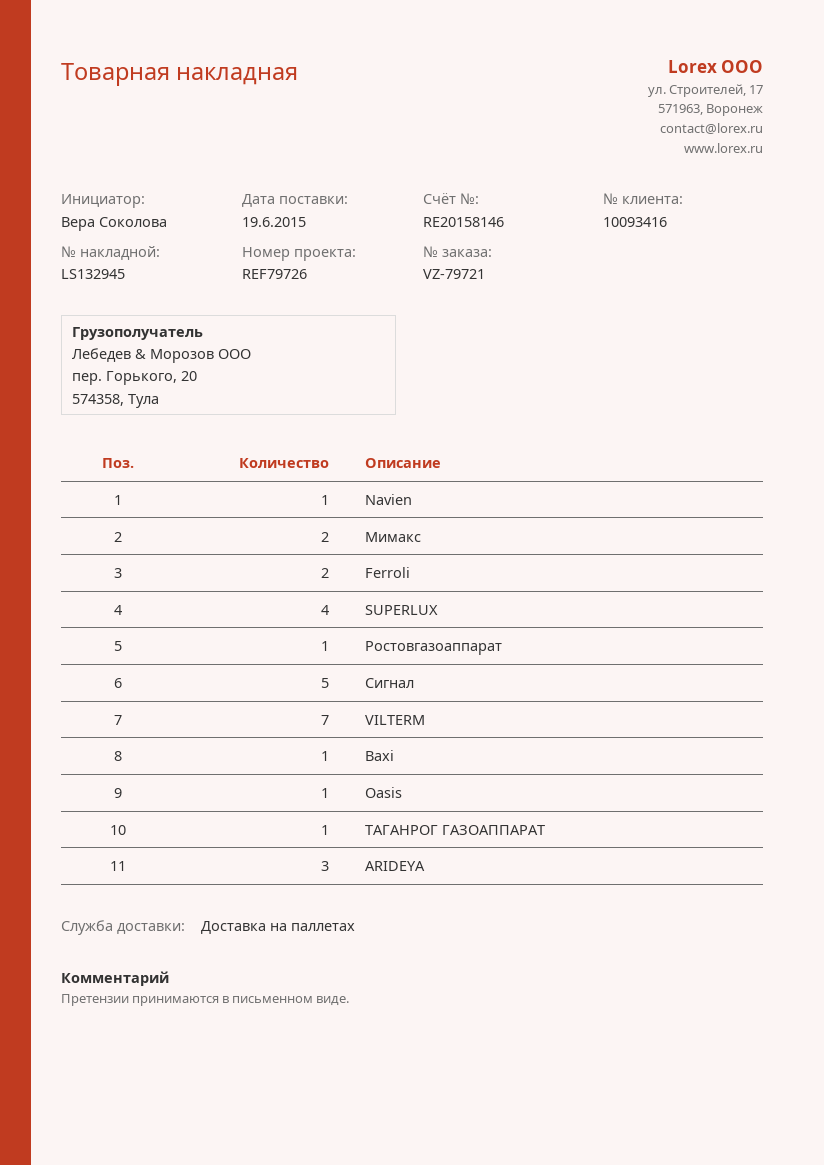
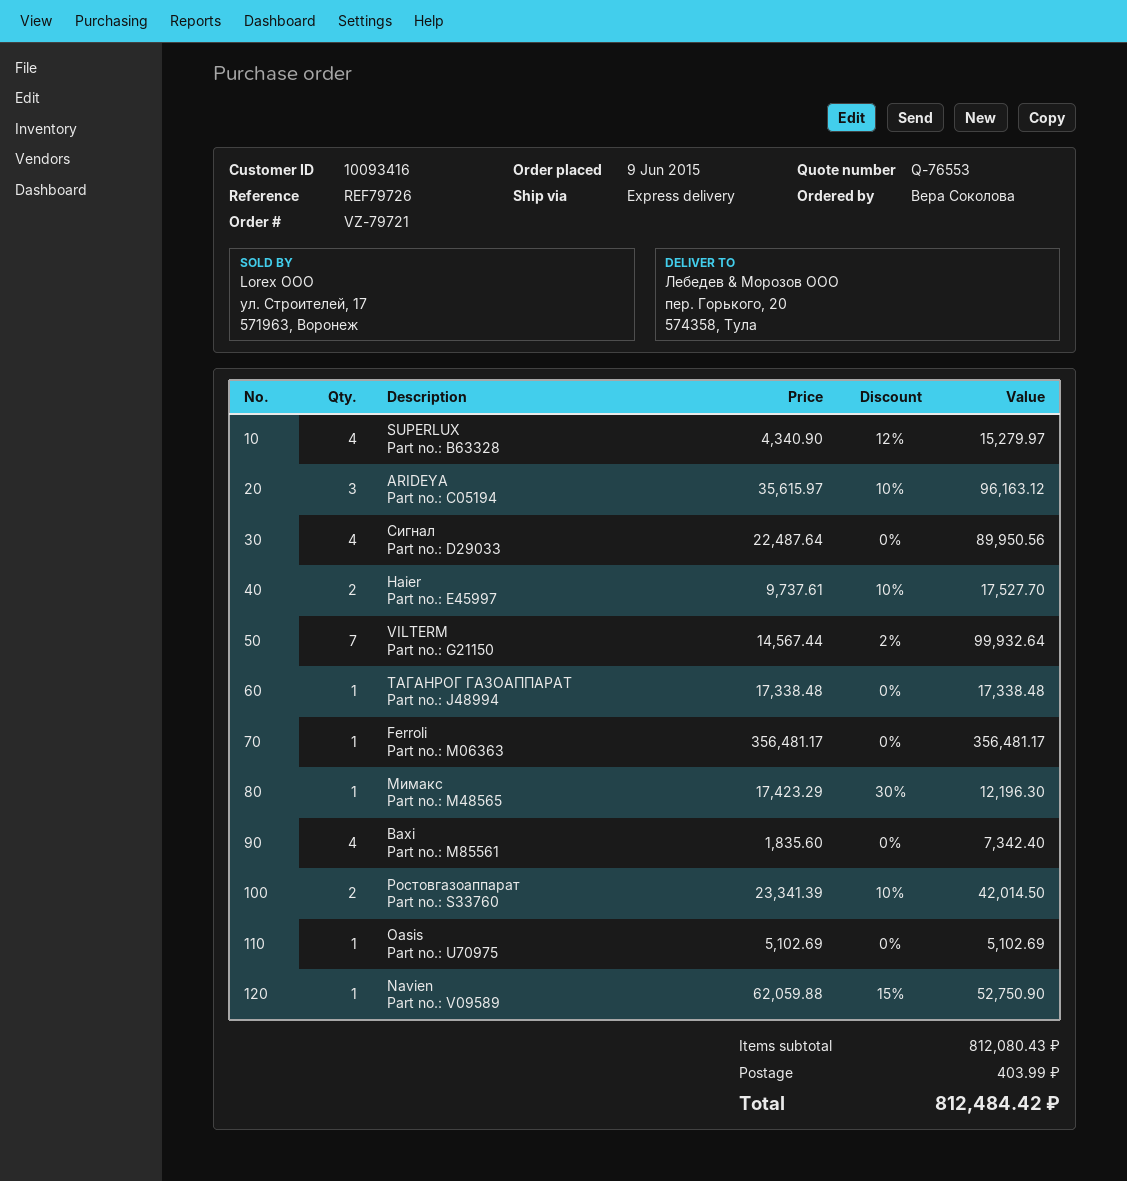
shipping method: pallet freight -> express
Мимакс: 2 -> 1
Ferroli: 2 -> 1
Ростовгазоаппарат: 1 -> 2
Сигнал: 5 -> 4
Baxi: 1 -> 4
Haier: none -> 2

